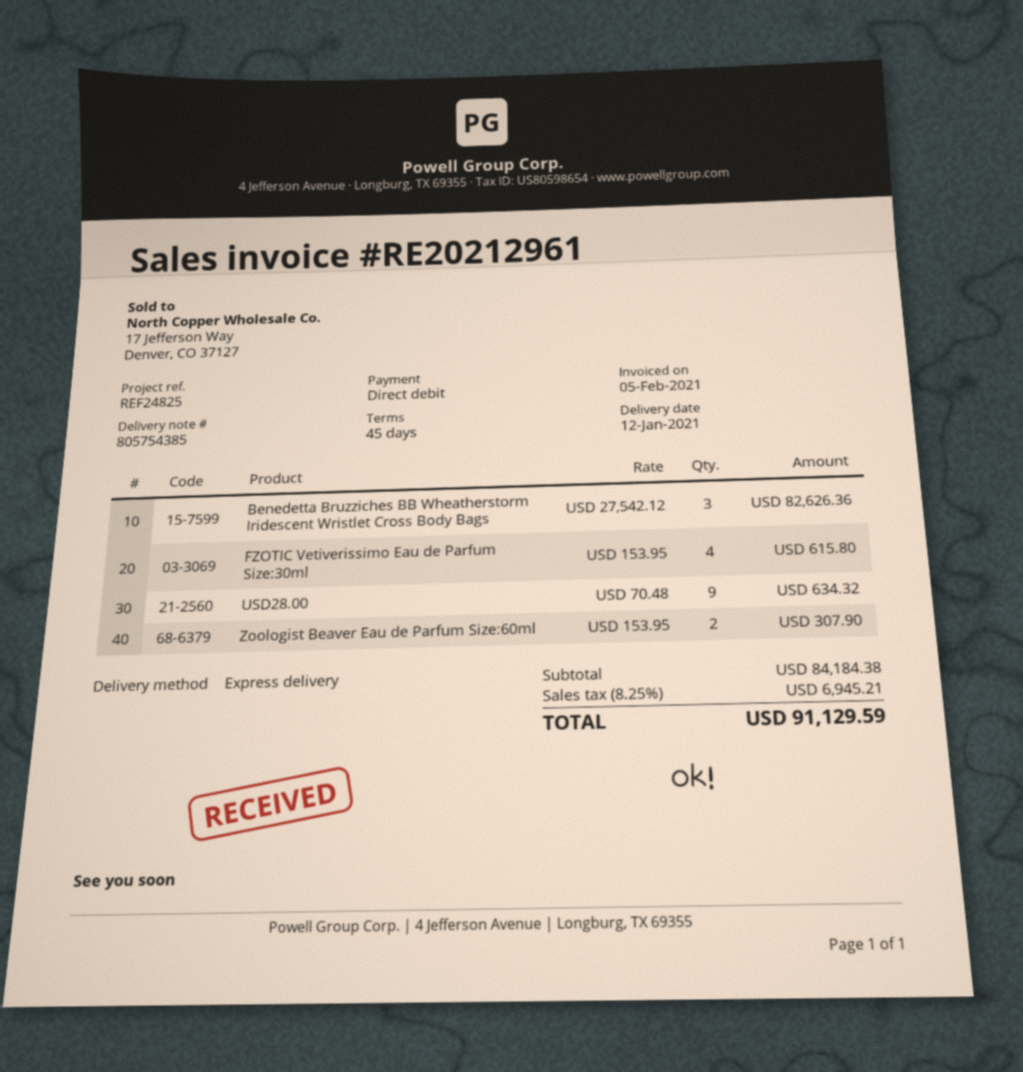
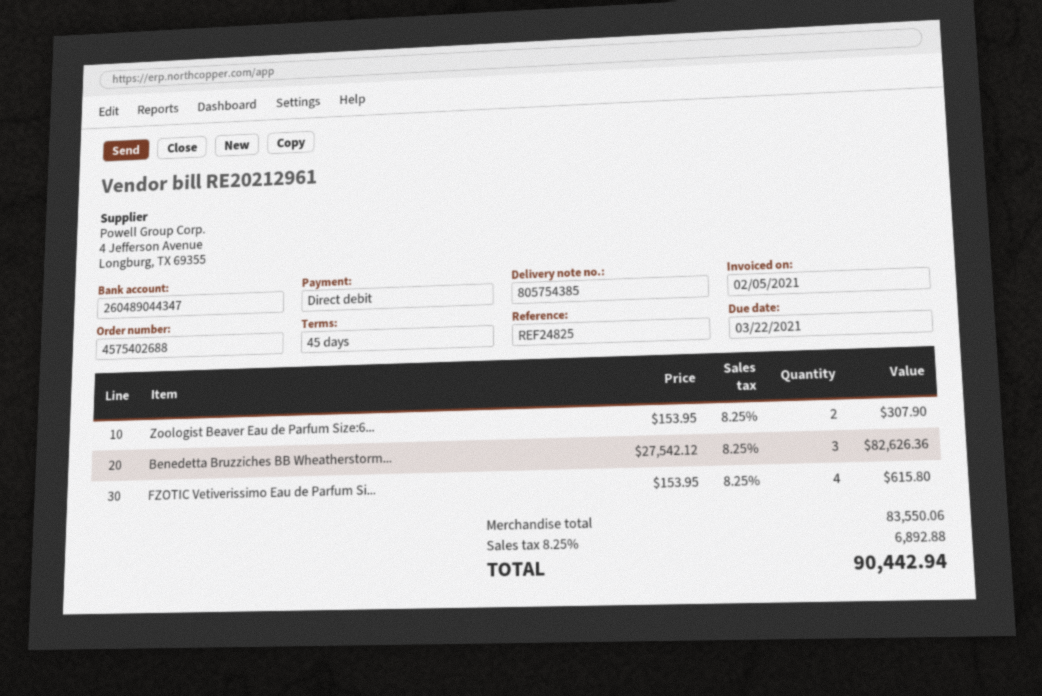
USD28.00: 9 x 70.48 = 634.32 -> none
subtotal: 84184.38 -> 83550.06
tax: 8.25% = 6945.21 -> 8.25% = 6892.88
total: 91129.59 -> 90442.94

